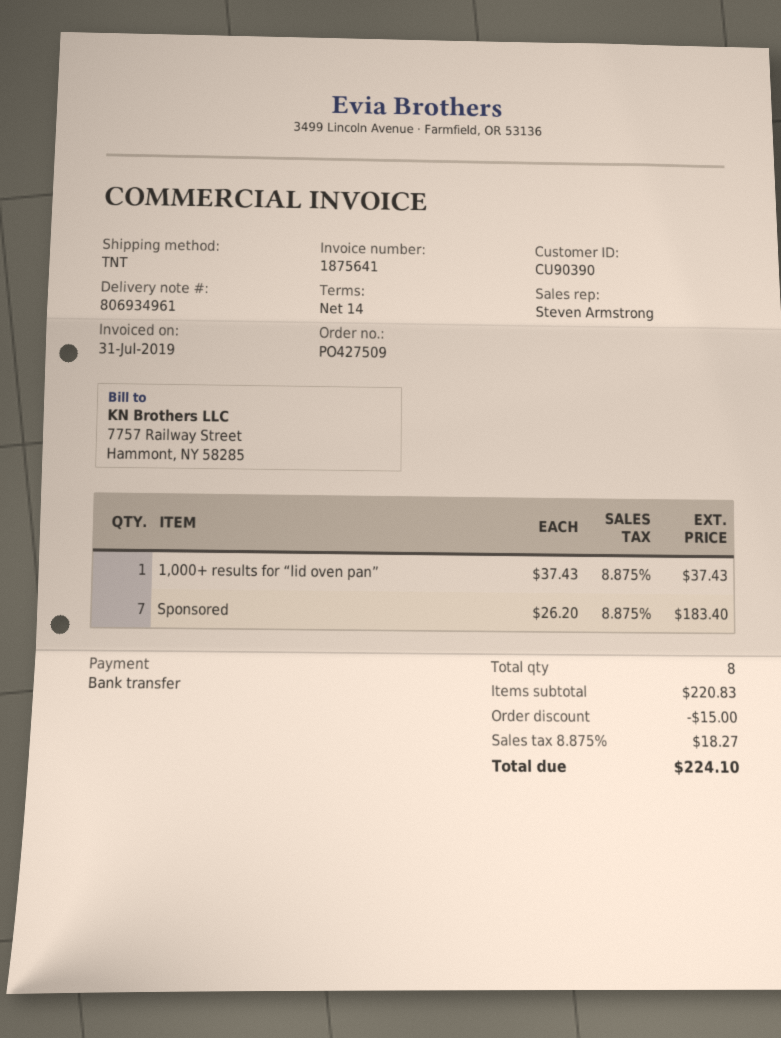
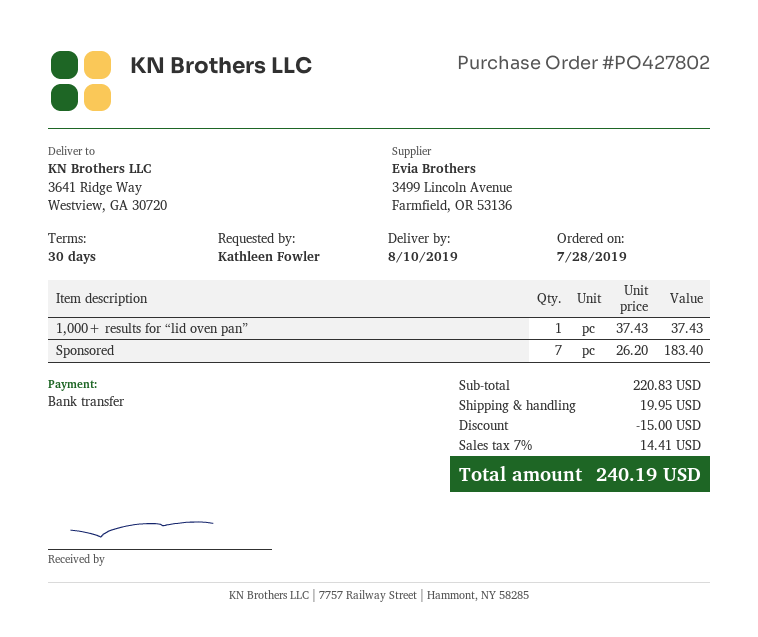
order number: PO427509 -> PO427802
payment terms: 14 days -> 30 days
shipping: none -> 19.95
tax: 8.875% = 18.27 -> 7% = 14.41
total: 224.10 -> 240.19

